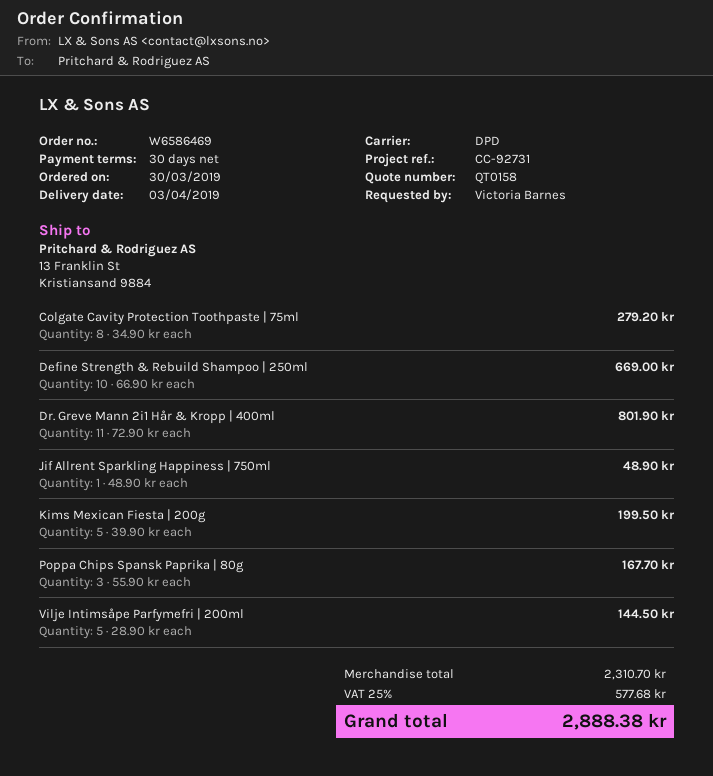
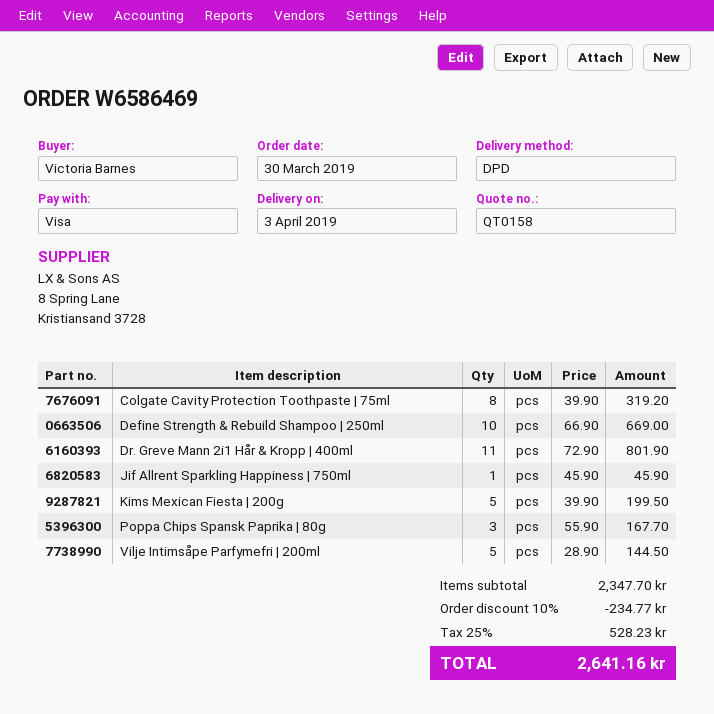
Colgate Cavity Protection Toothpaste | 75ml: 8 x 34.90 = 279.20 -> 8 x 39.90 = 319.20
Jif Allrent Sparkling Happiness | 750ml: 1 x 48.90 = 48.90 -> 1 x 45.90 = 45.90
subtotal: 2310.70 -> 2347.70
discount: none -> 10% = 234.77
tax: 25% = 577.68 -> 25% = 528.23
total: 2888.38 -> 2641.16

